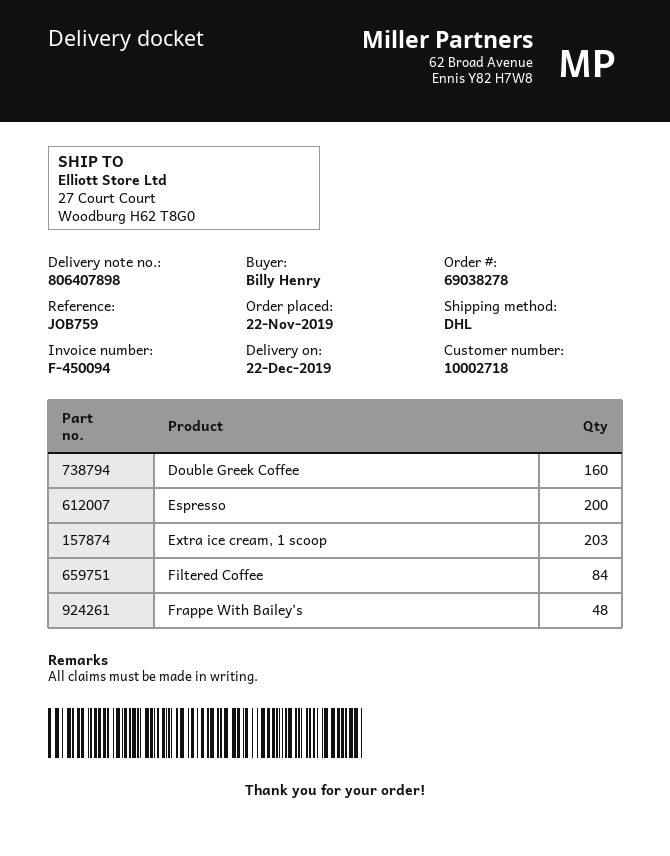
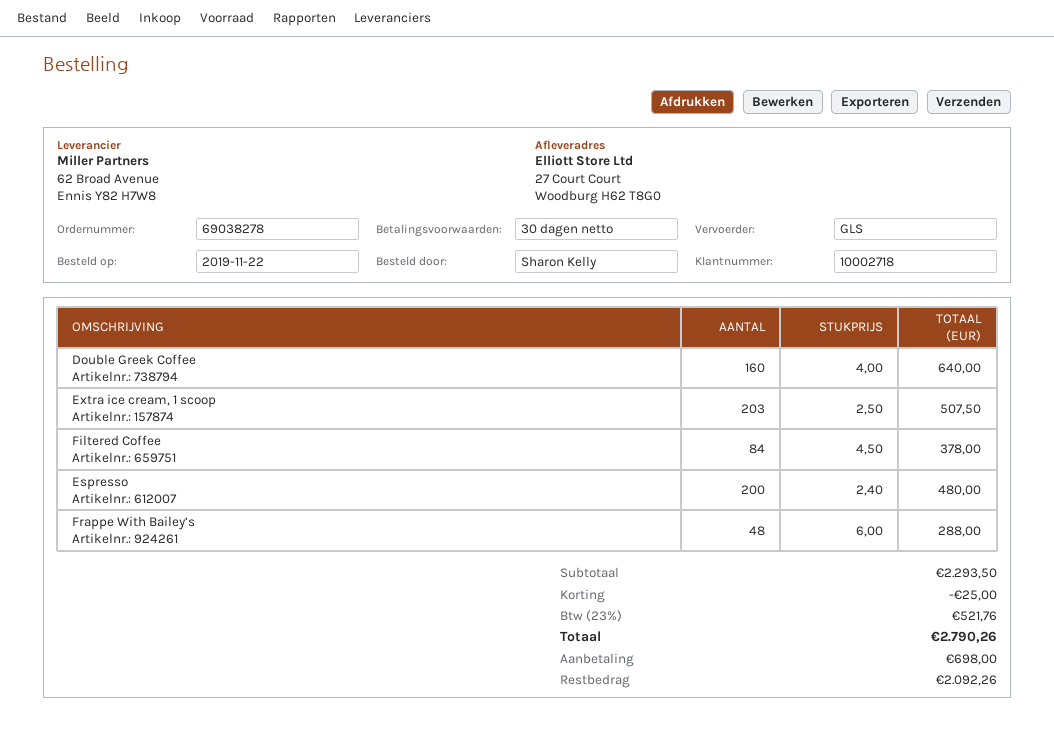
ordered by: Billy Henry -> Sharon Kelly
shipping method: DHL -> GLS

